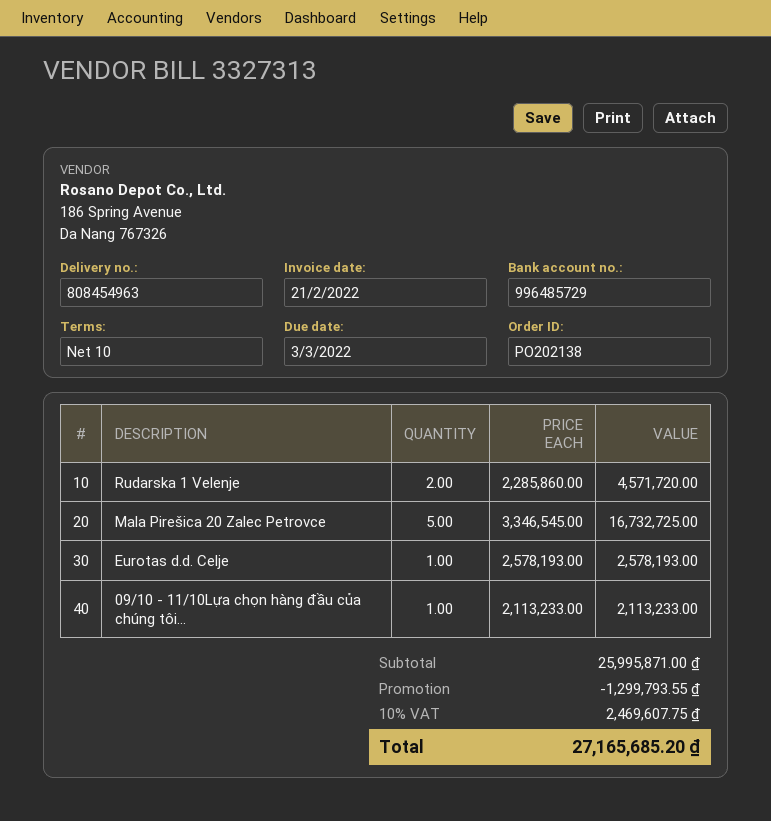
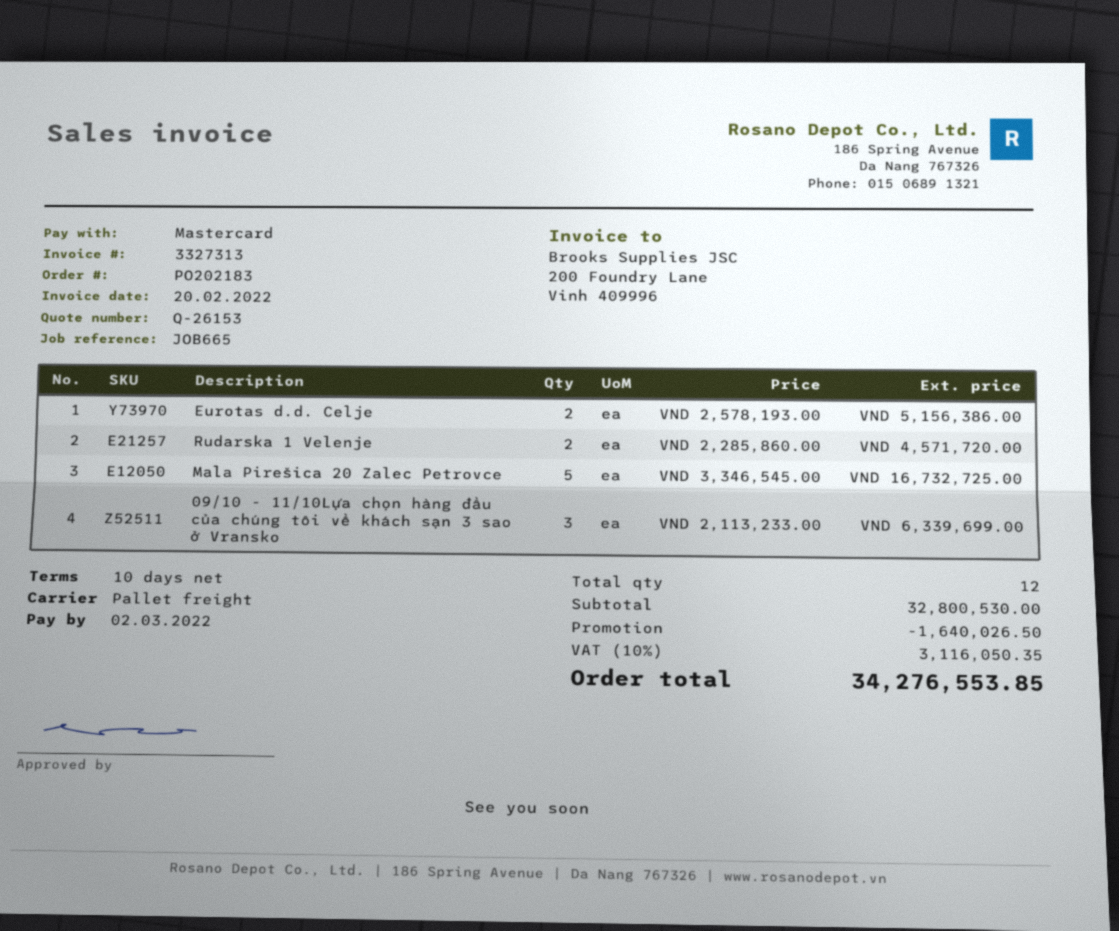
order number: PO202138 -> PO202183
invoice date: 2022-02-21 -> 2022-02-20
due date: 2022-03-03 -> 2022-03-02
Eurotas d.d. Celje: 1 x 2578193.00 = 2578193.00 -> 2 x 2578193.00 = 5156386.00
09/10 - 11/10Lựa chọn hàng đầu của chúng tôi...: 1 x 2113233.00 = 2113233.00 -> 3 x 2113233.00 = 6339699.00
subtotal: 25995871.00 -> 32800530.00
discount: 1299793.55 -> 1640026.50
tax: 10% = 2469607.75 -> 10% = 3116050.35
total: 27165685.20 -> 34276553.85

